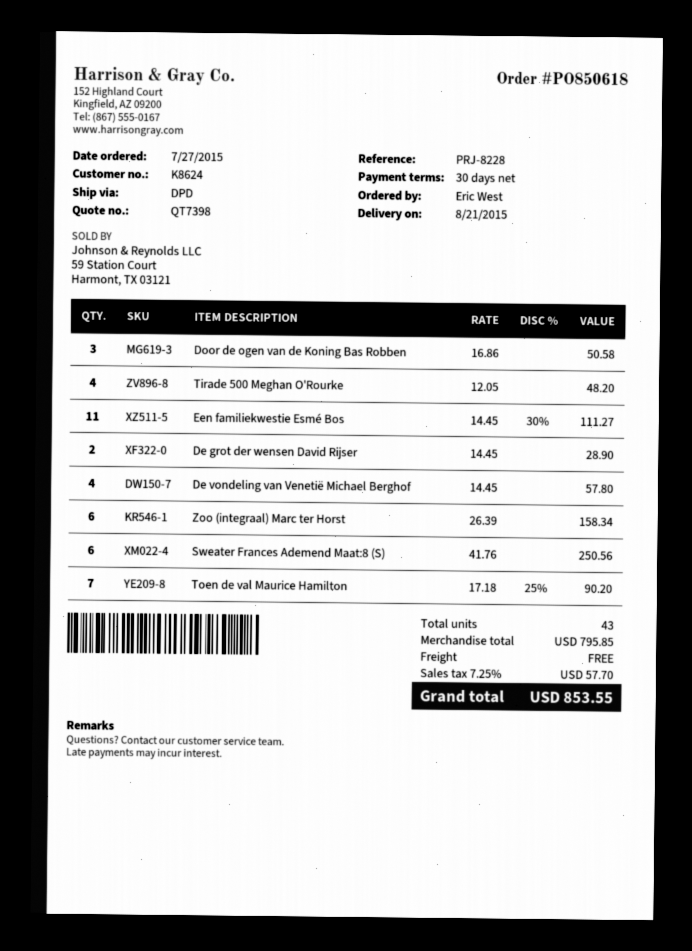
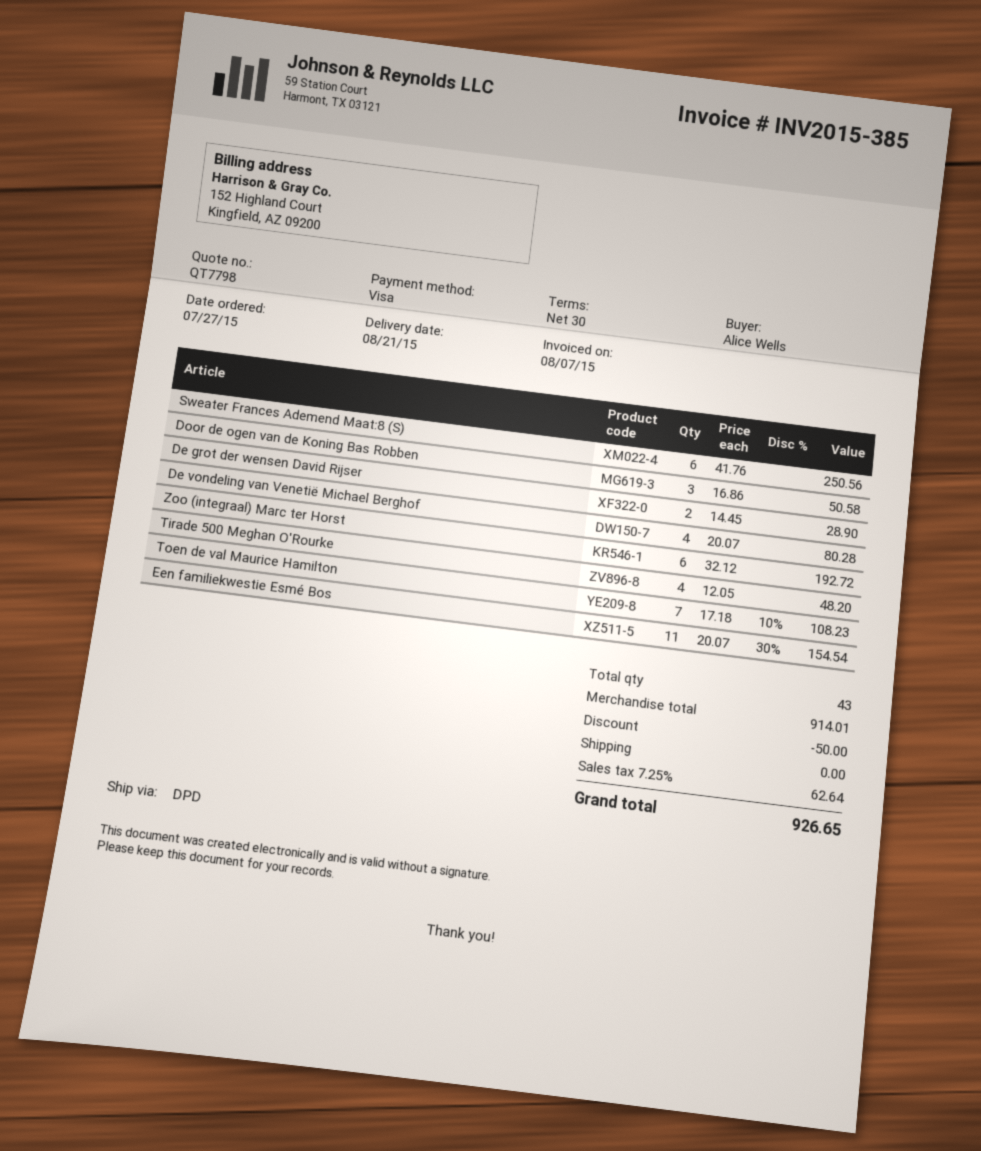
quote number: QT7398 -> QT7798
ordered by: Eric West -> Alice Wells
Een familiekwestie Esmé Bos: 11 x 14.45 - 30% = 111.27 -> 11 x 20.07 - 30% = 154.54
De vondeling van Venetië Michael Berghof: 4 x 14.45 = 57.80 -> 4 x 20.07 = 80.28
Zoo (integraal) Marc ter Horst: 6 x 26.39 = 158.34 -> 6 x 32.12 = 192.72
Toen de val Maurice Hamilton: 7 x 17.18 - 25% = 90.20 -> 7 x 17.18 - 10% = 108.23
subtotal: 795.85 -> 914.01
discount: none -> 50.00
tax: 7.25% = 57.70 -> 7.25% = 62.64
total: 853.55 -> 926.65

